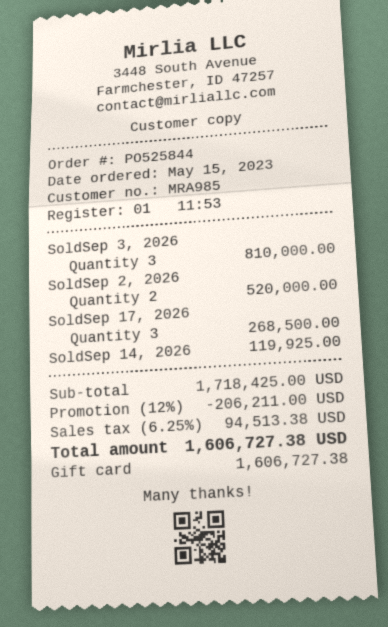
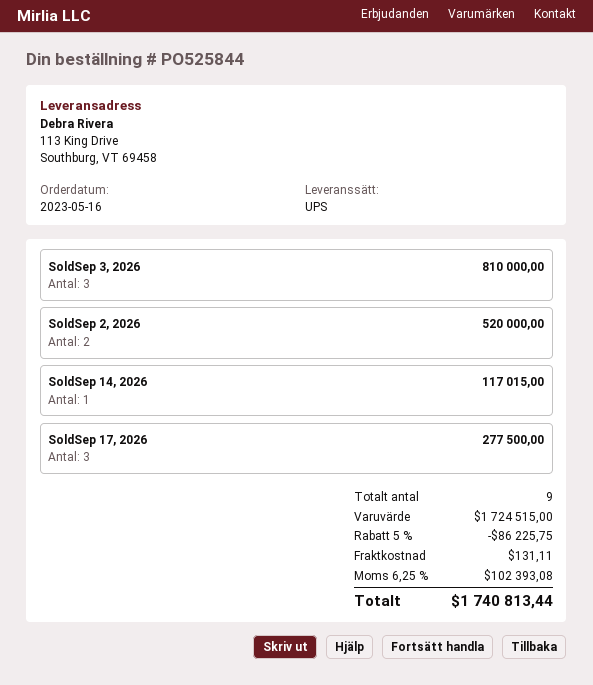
order date: 2023-05-15 -> 2023-05-16
SoldSep 17, 2026: 3 for 268500.00 -> 3 for 277500.00
SoldSep 14, 2026: 1 for 119925.00 -> 1 for 117015.00
subtotal: 1718425.00 -> 1724515.00
discount: 12% = 206211.00 -> 5% = 86225.75
shipping: none -> 131.11
tax: 6.25% = 94513.38 -> 6.25% = 102393.08
total: 1606727.38 -> 1740813.44

